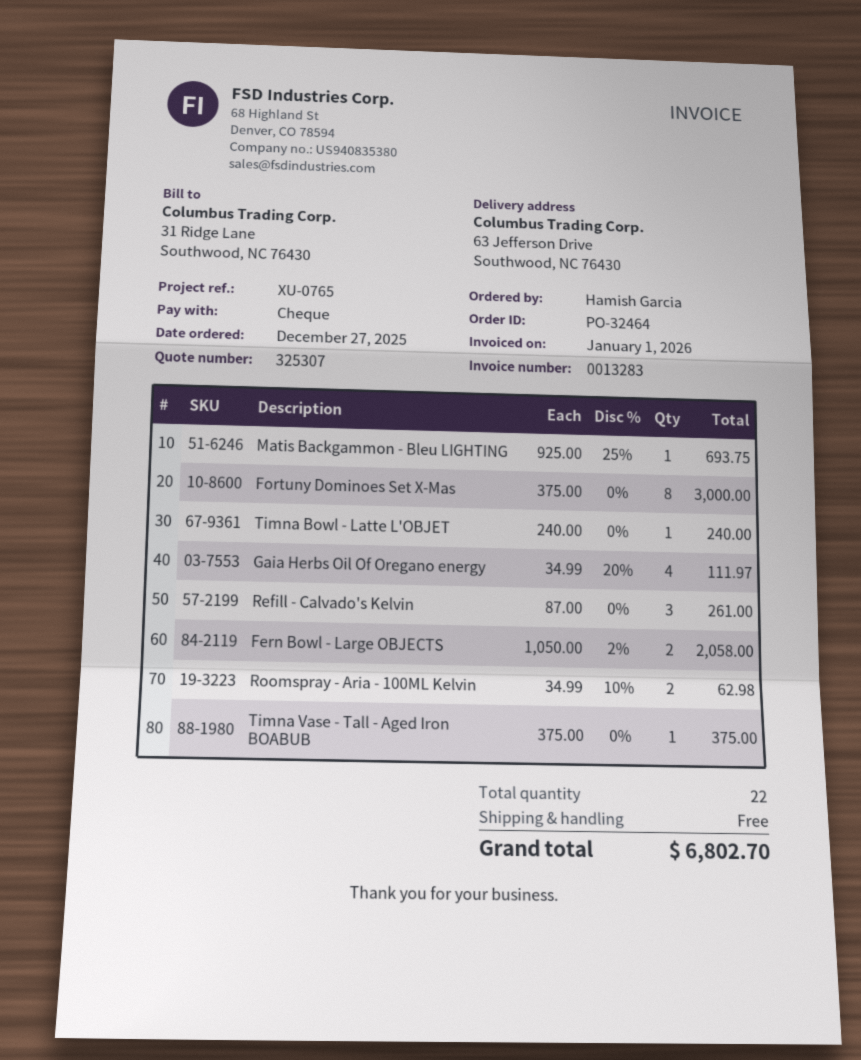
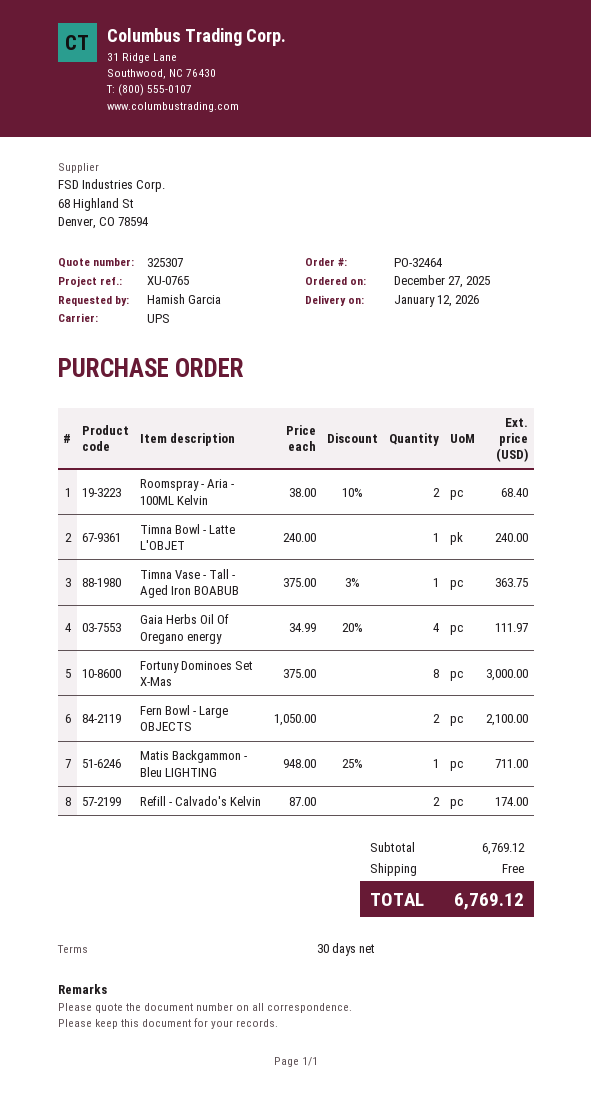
Matis Backgammon - Bleu LIGHTING: 1 x 925.00 - 25% = 693.75 -> 1 x 948.00 - 25% = 711.00
Refill - Calvado's Kelvin: 3 x 87.00 = 261.00 -> 2 x 87.00 = 174.00
Fern Bowl - Large OBJECTS: 2 x 1050.00 - 2% = 2058.00 -> 2 x 1050.00 = 2100.00
Roomspray - Aria - 100ML Kelvin: 2 x 34.99 - 10% = 62.98 -> 2 x 38.00 - 10% = 68.40
Timna Vase - Tall - Aged Iron BOABUB: 1 x 375.00 = 375.00 -> 1 x 375.00 - 3% = 363.75
total: 6802.70 -> 6769.12

